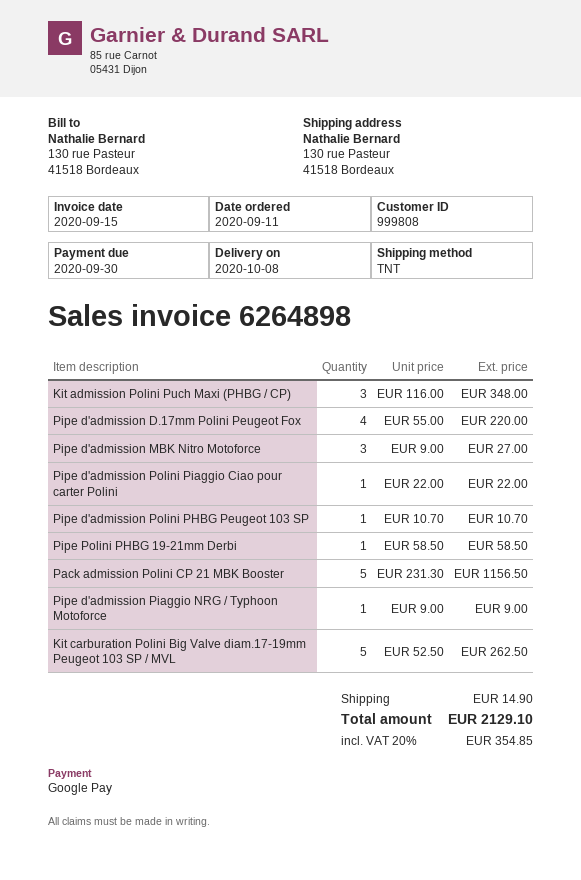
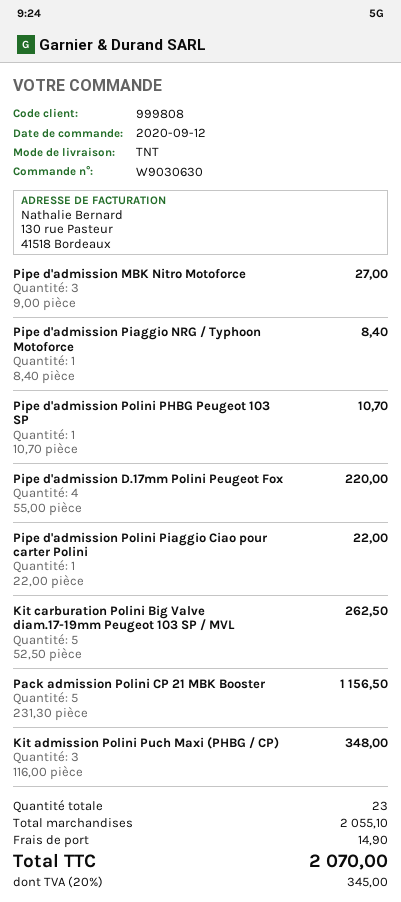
order date: 2020-09-11 -> 2020-09-12
Pipe Polini PHBG 19-21mm Derbi: 1 x 58.50 = 58.50 -> none
Pipe d'admission Piaggio NRG / Typhoon Motoforce: 1 x 9.00 = 9.00 -> 1 x 8.40 = 8.40
tax: 20% = 354.85 -> 20% = 345.00
total: 2129.10 -> 2070.00

